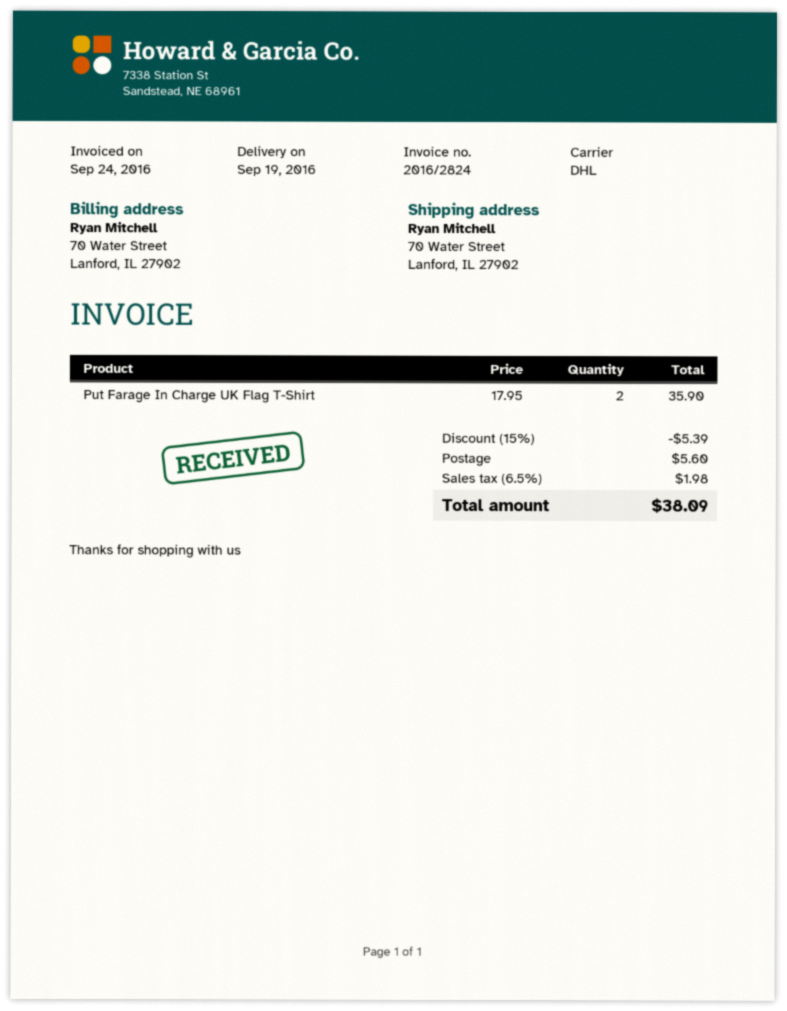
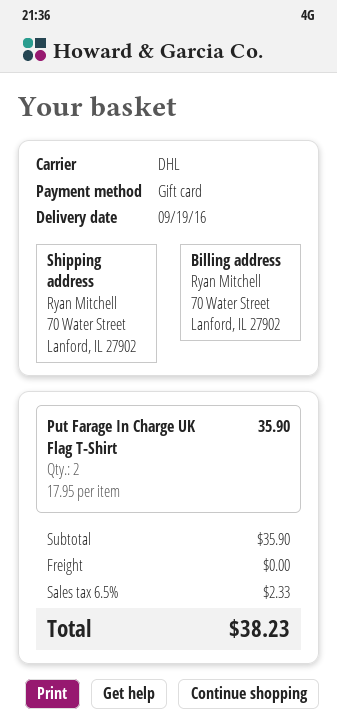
discount: 15% = 5.39 -> none
shipping: 5.60 -> 0.00
tax: 6.5% = 1.98 -> 6.5% = 2.33
total: 38.09 -> 38.23

